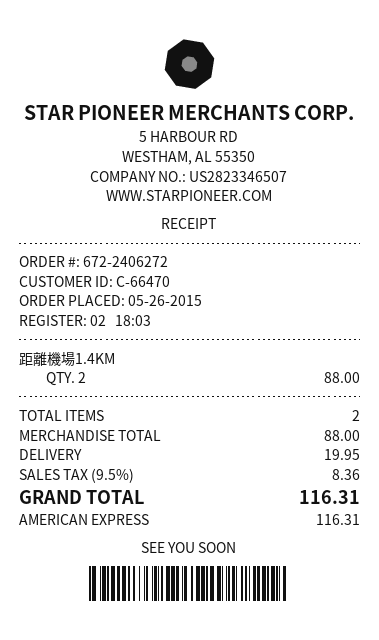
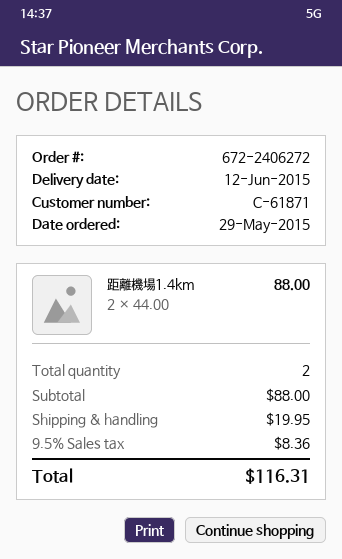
order date: 2015-05-26 -> 2015-05-29
customer number: C-66470 -> C-61871

